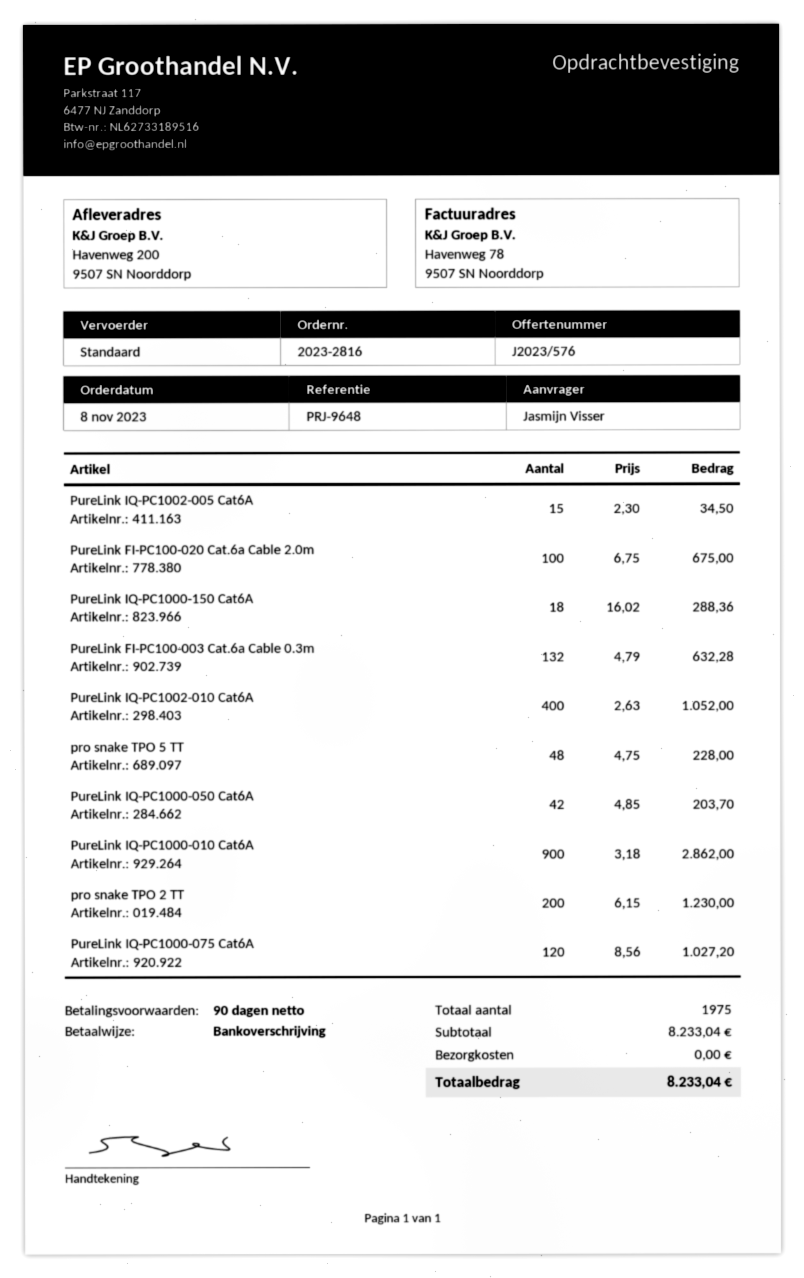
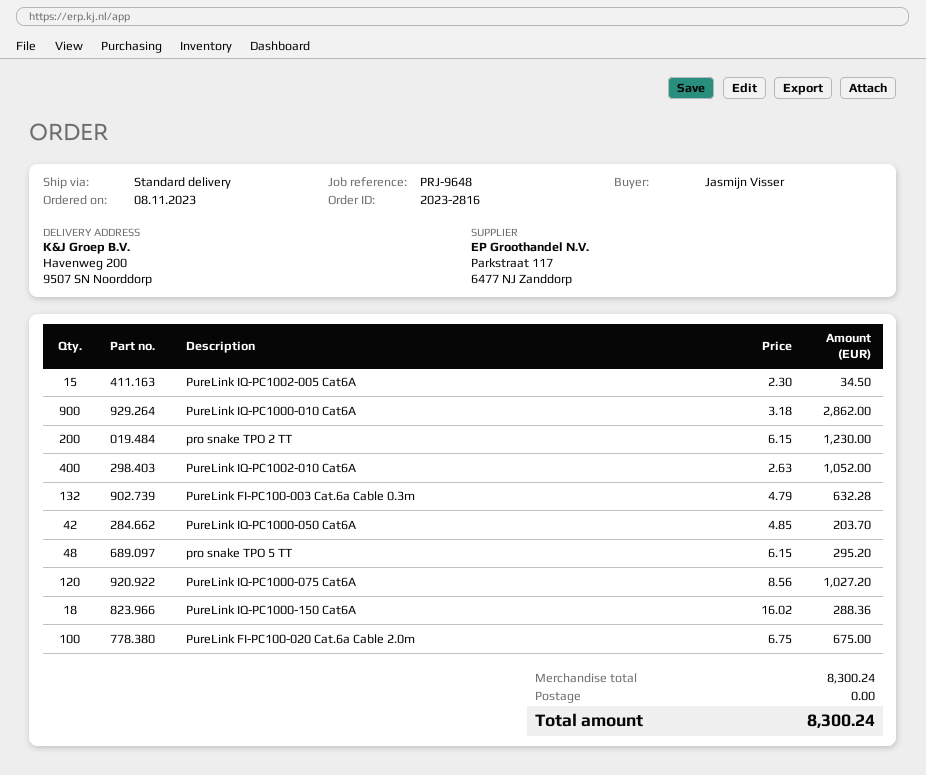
pro snake TPO 5 TT: 48 x 4.75 = 228.00 -> 48 x 6.15 = 295.20
subtotal: 8233.04 -> 8300.24
total: 8233.04 -> 8300.24

